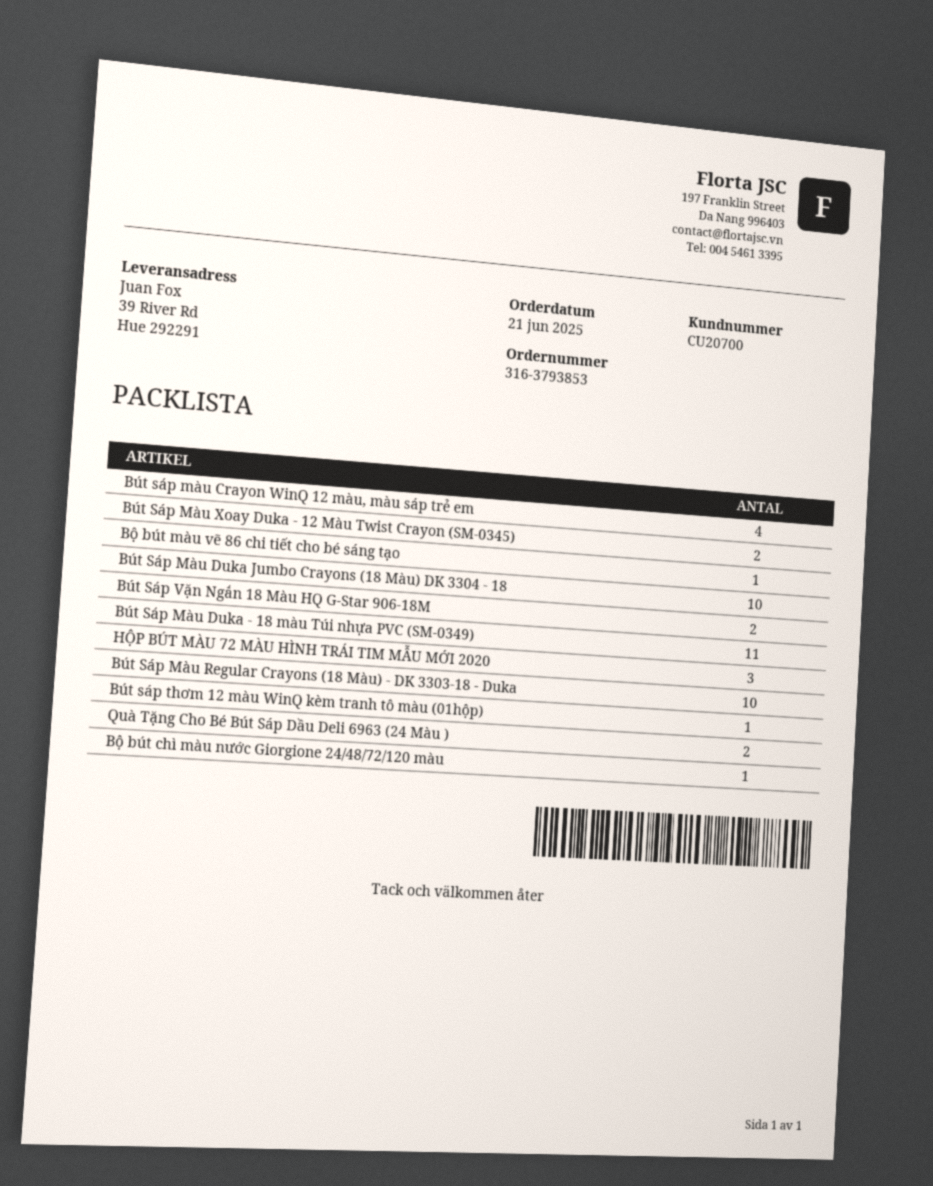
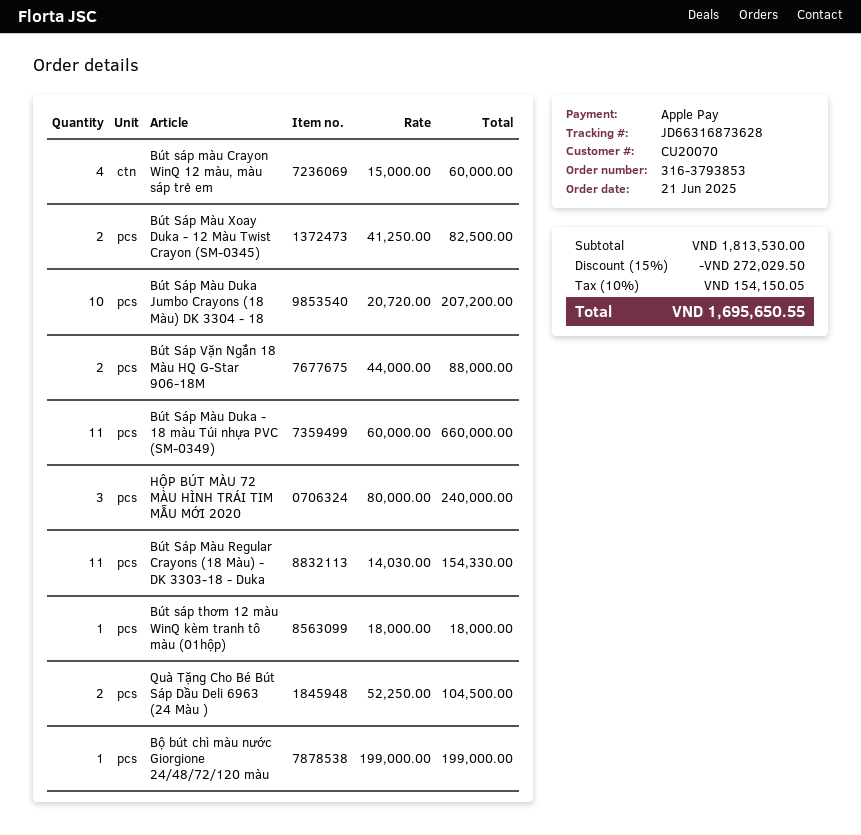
customer number: CU20700 -> CU20070
Bộ bút màu vẽ 86 chi tiết cho bé sáng tạo: 1 -> none
Bút Sáp Màu Regular Crayons (18 Màu) - DK 3303-18 - Duka: 10 -> 11

